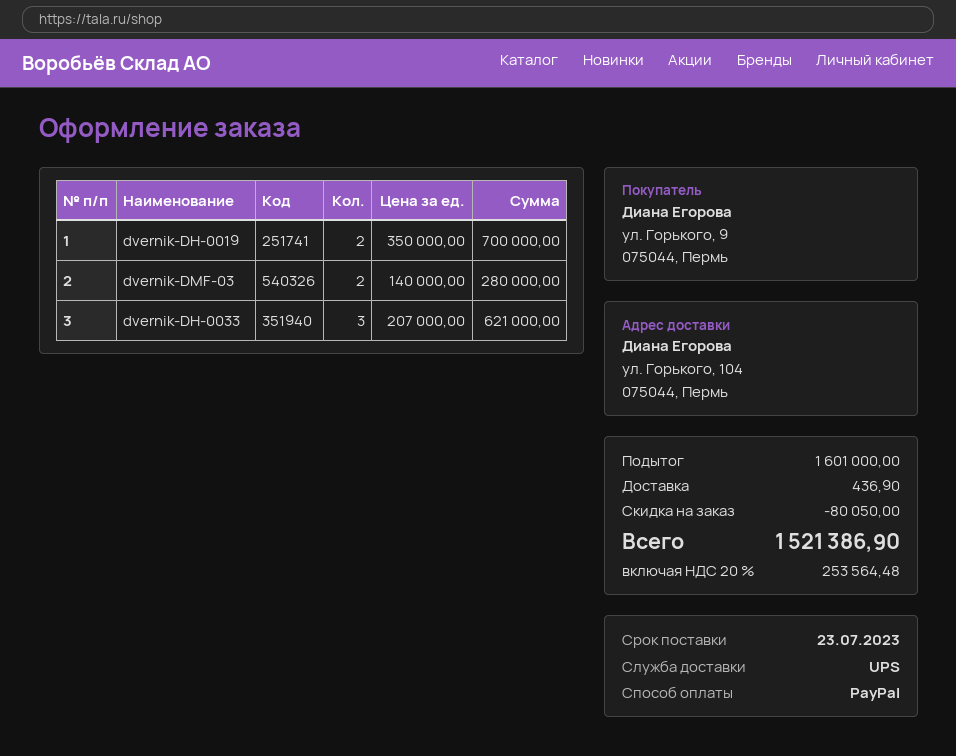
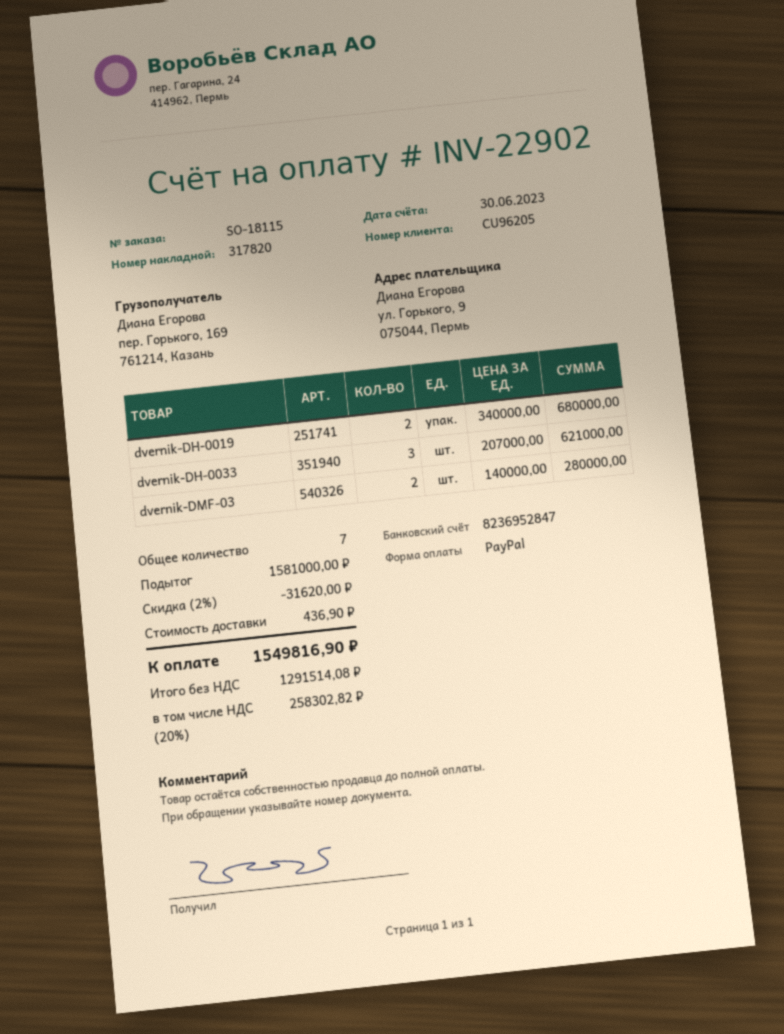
ship to: ул. Горького, 104, 075044, Пермь -> пер. Горького, 169, 761214, Казань
dvernik-DH-0019: 2 x 350000.00 = 700000.00 -> 2 x 340000.00 = 680000.00
subtotal: 1601000.00 -> 1581000.00
discount: 80050.00 -> 31620.00
tax: 20% = 253564.48 -> 20% = 258302.82
total: 1521386.90 -> 1549816.90

